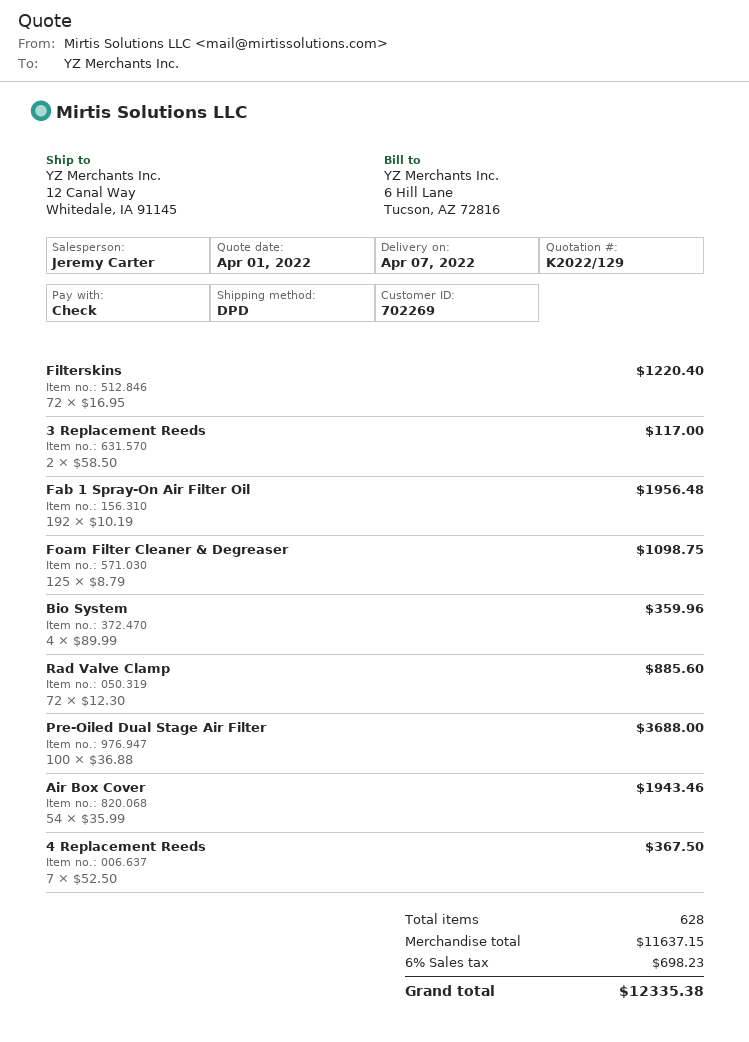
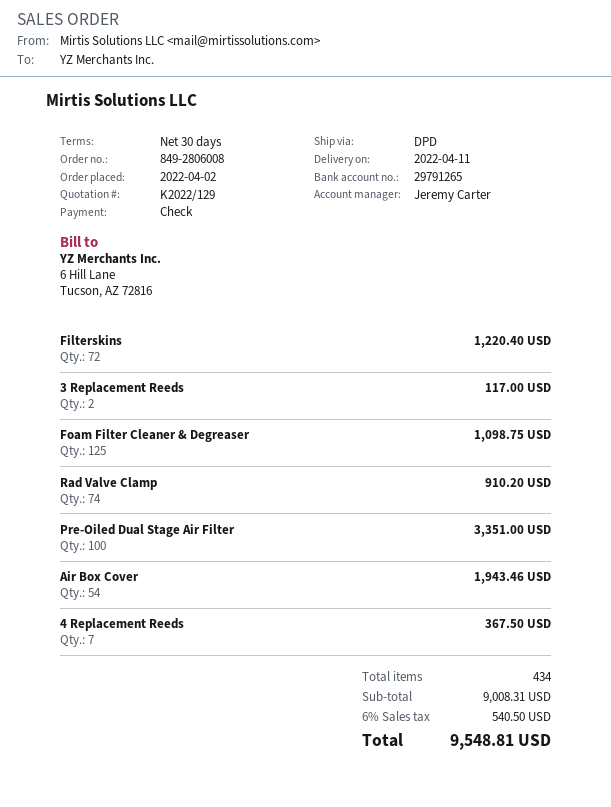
delivery date: 2022-04-07 -> 2022-04-11
Fab 1 Spray-On Air Filter Oil: 192 for 1956.48 -> none
Bio System: 4 for 359.96 -> none
Rad Valve Clamp: 72 for 885.60 -> 74 for 910.20
Pre-Oiled Dual Stage Air Filter: 100 for 3688.00 -> 100 for 3351.00
total quantity: 628 -> 434
subtotal: 11637.15 -> 9008.31
tax: 6% = 698.23 -> 6% = 540.50
total: 12335.38 -> 9548.81

